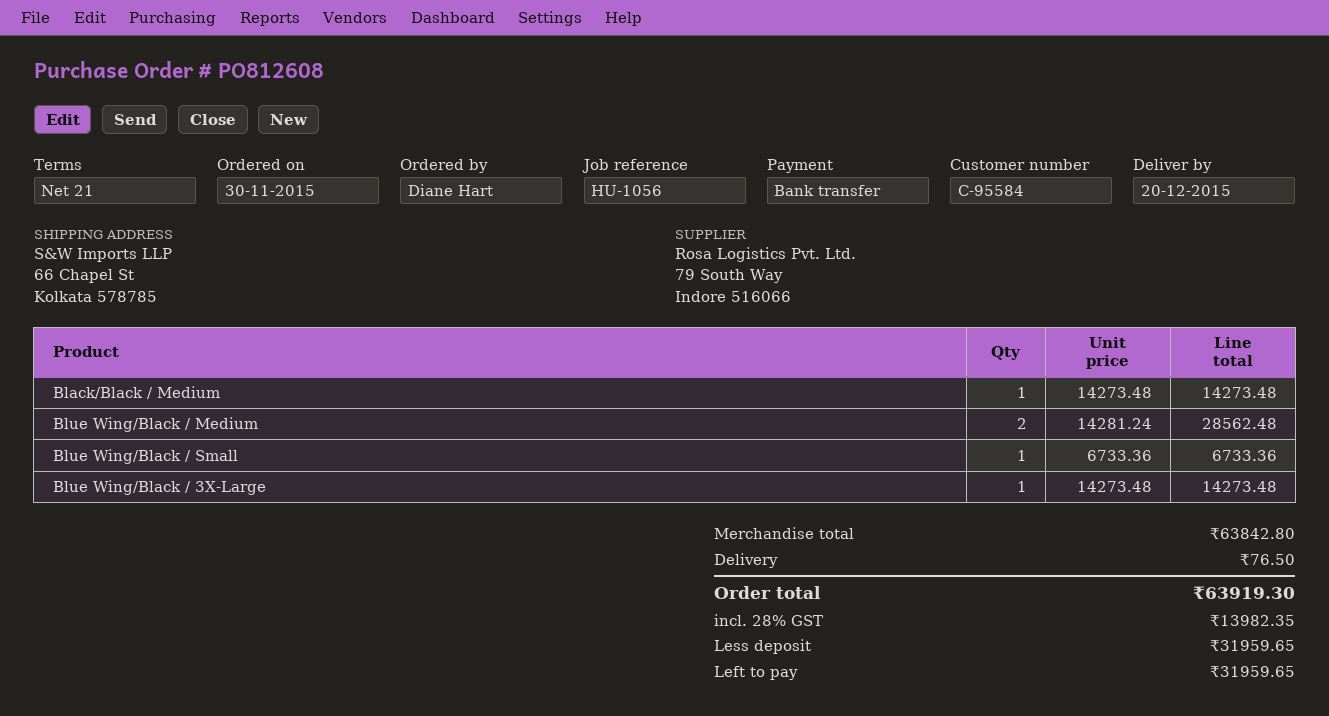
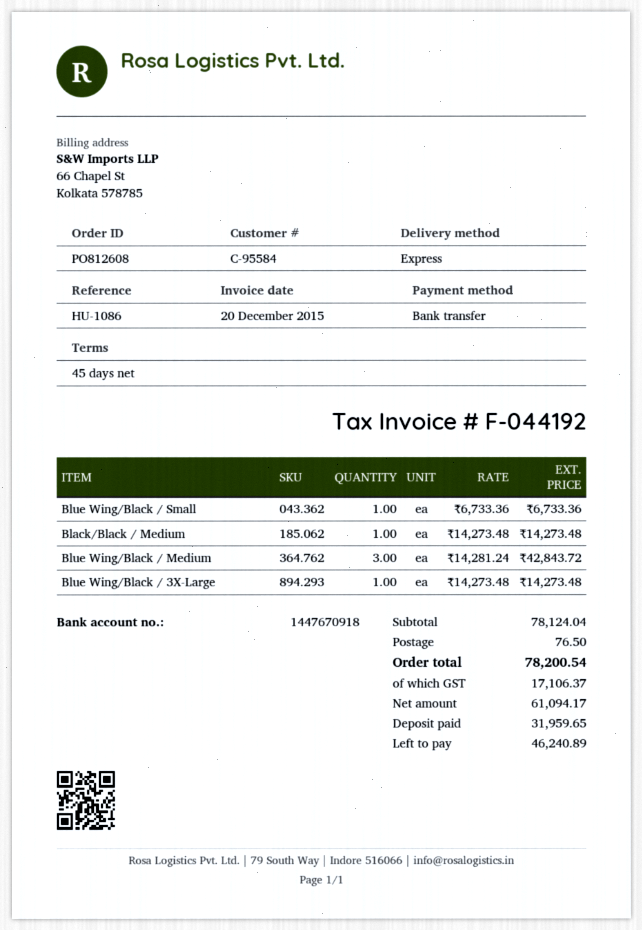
payment terms: 21 days -> 45 days
reference: HU-1056 -> HU-1086
Blue Wing/Black / Medium: 2 x 14281.24 = 28562.48 -> 3 x 14281.24 = 42843.72
subtotal: 63842.80 -> 78124.04
tax: 13982.35 -> 17106.37
total: 63919.30 -> 78200.54
balance: 31959.65 -> 46240.89

